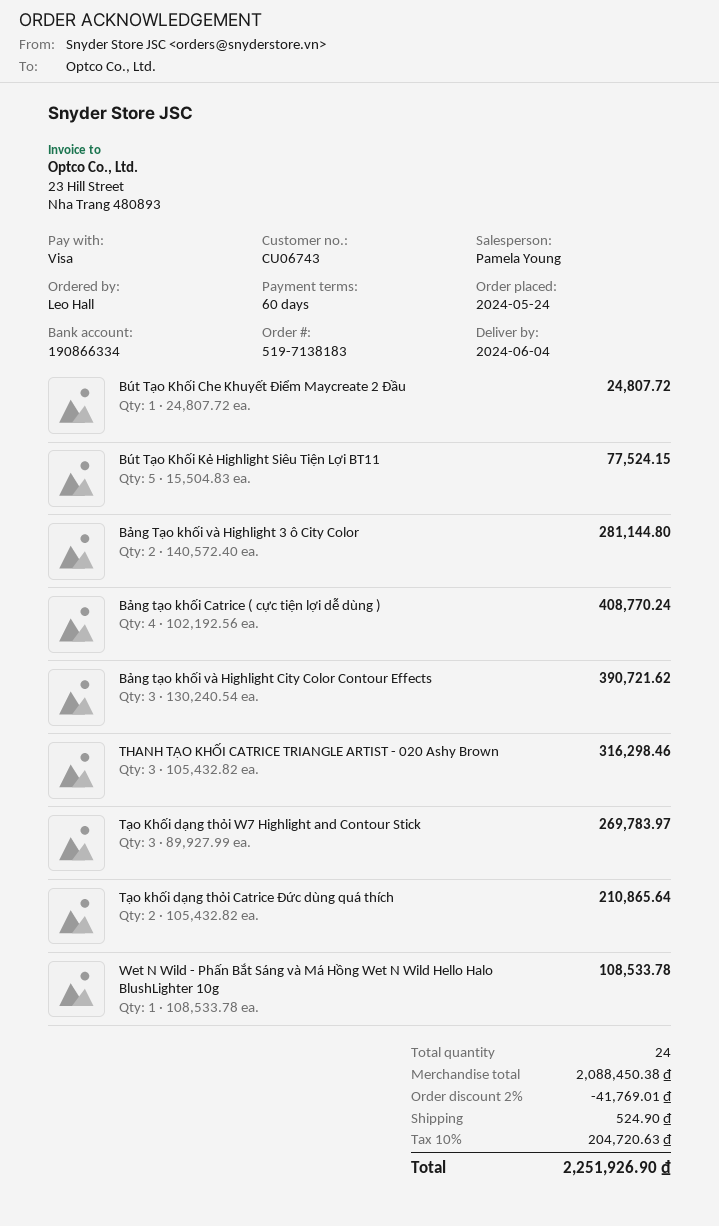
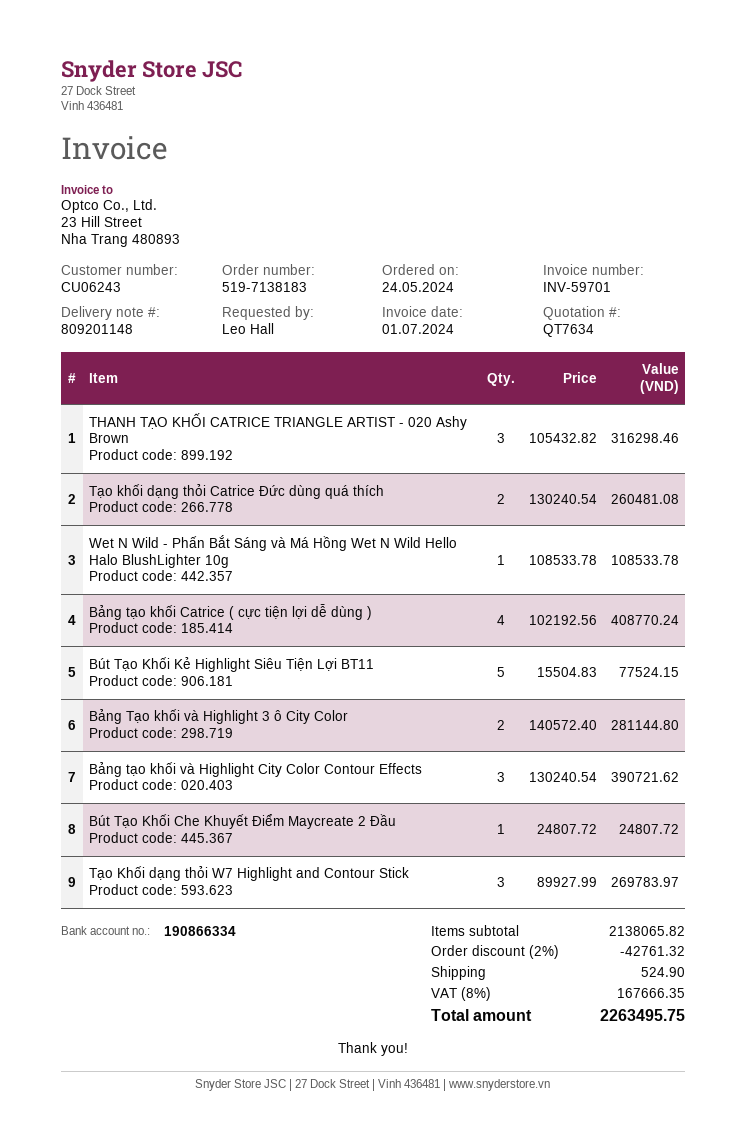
customer number: CU06743 -> CU06243
Tạo khối dạng thỏi Catrice Đức dùng quá thích: 2 x 105432.82 = 210865.64 -> 2 x 130240.54 = 260481.08
subtotal: 2088450.38 -> 2138065.82
discount: 2% = 41769.01 -> 2% = 42761.32
tax: 10% = 204720.63 -> 8% = 167666.35
total: 2251926.90 -> 2263495.75

